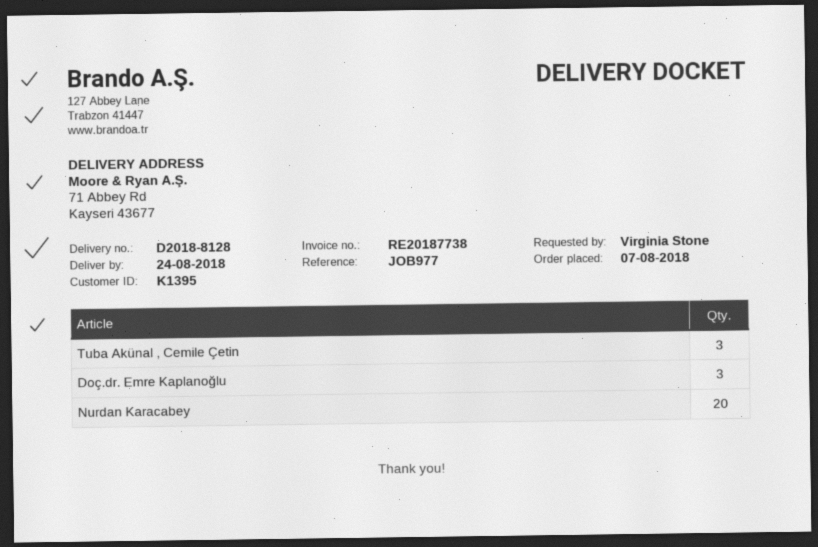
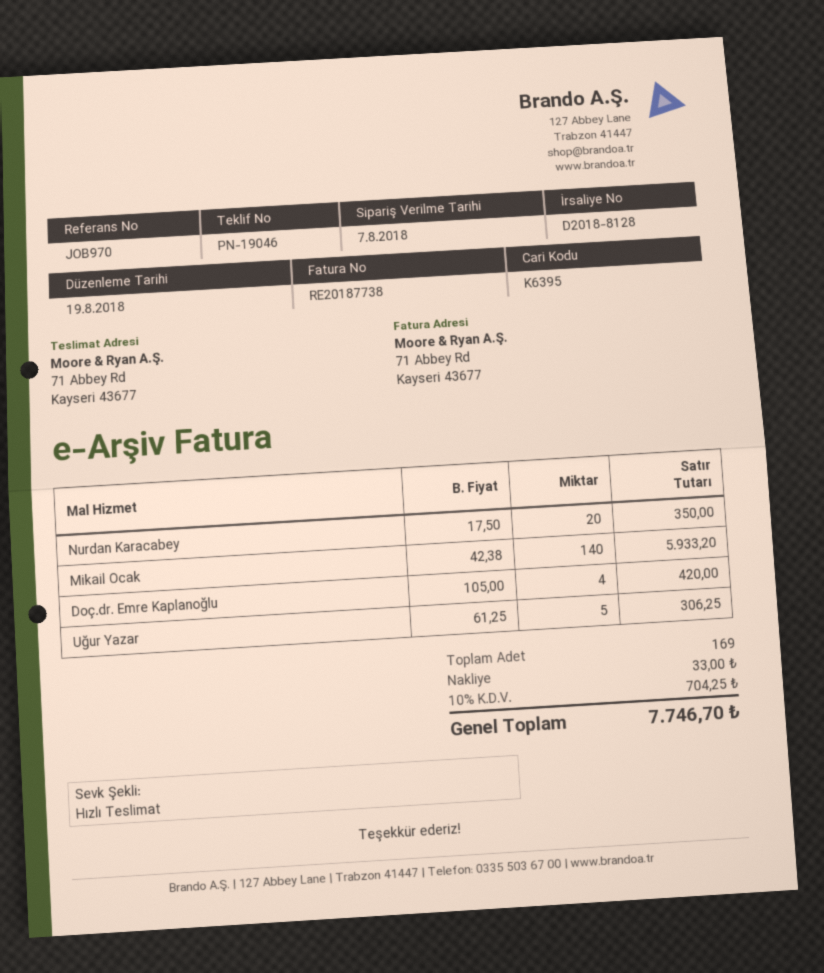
customer number: K1395 -> K6395
reference: JOB977 -> JOB970
Tuba Akünal , Cemile Çetin: 3 -> none
Doç.dr. Emre Kaplanoğlu: 3 -> 4
Mikail Ocak: none -> 140
Uğur Yazar: none -> 5

